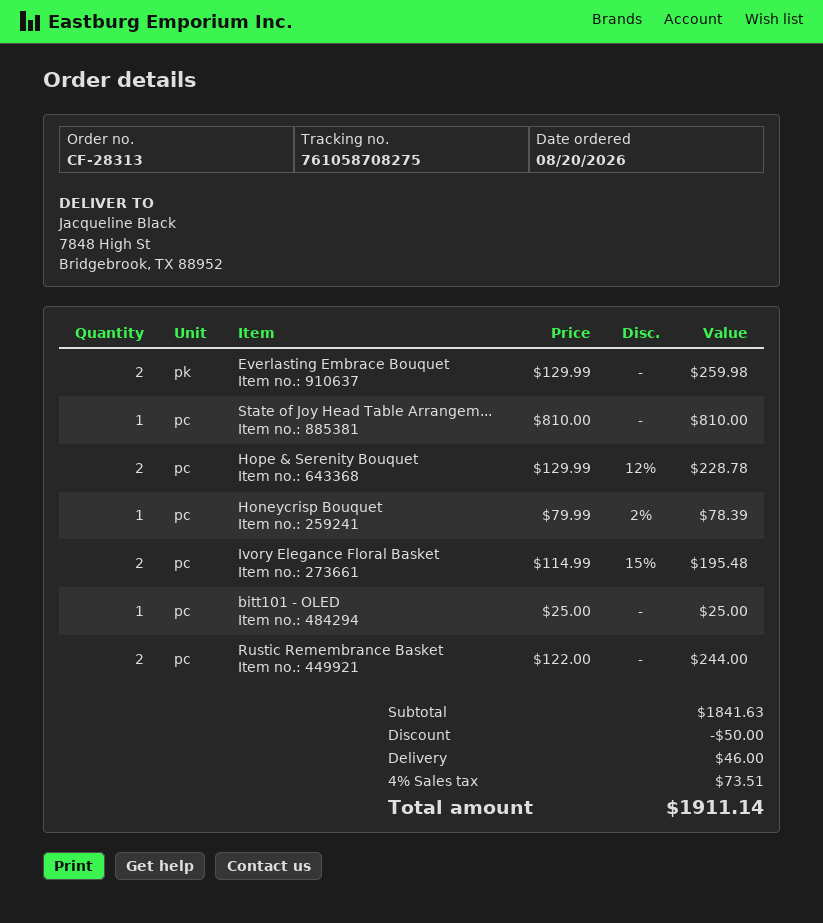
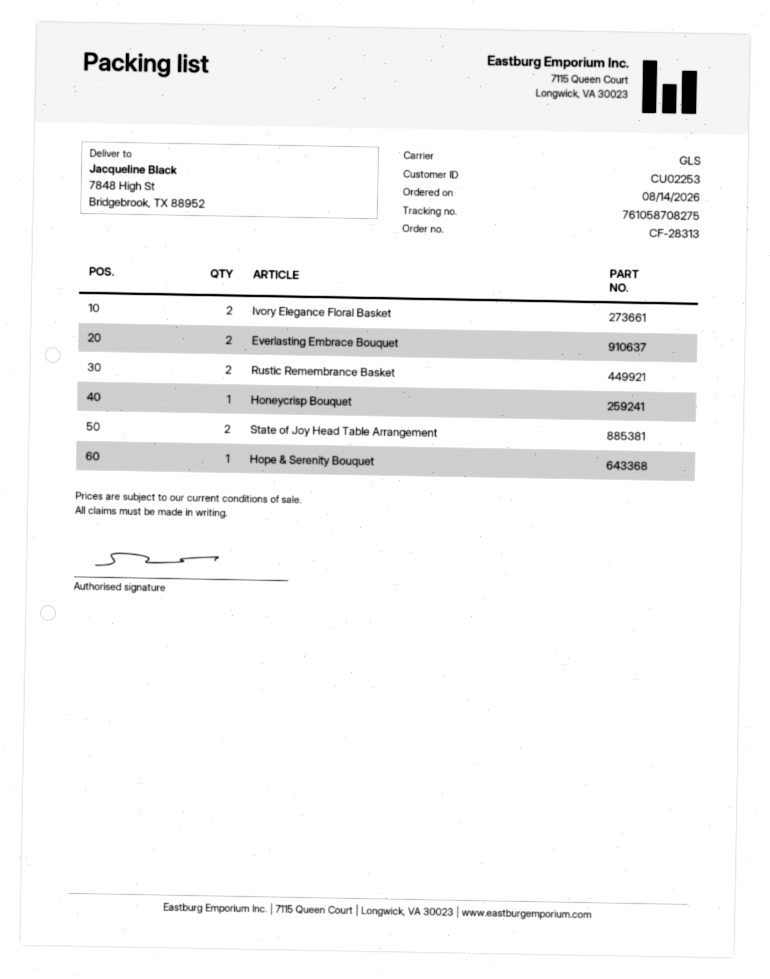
order date: 2026-08-20 -> 2026-08-14
State of Joy Head Table Arrangem...: 1 -> 2
Hope & Serenity Bouquet: 2 -> 1
bitt101 - OLED: 1 -> none

